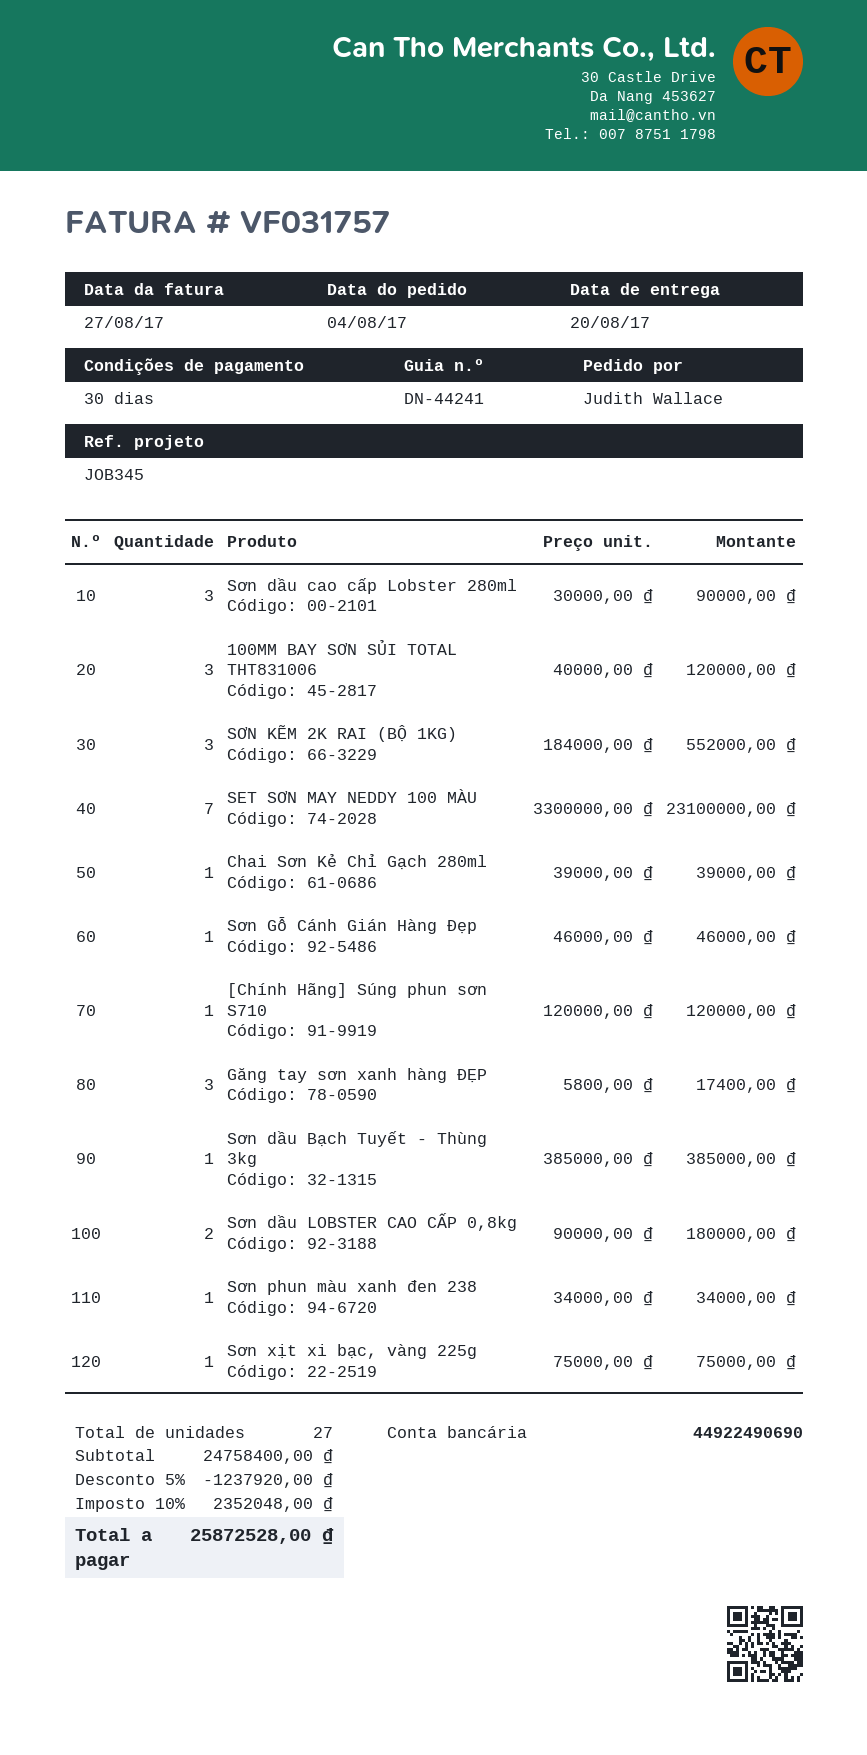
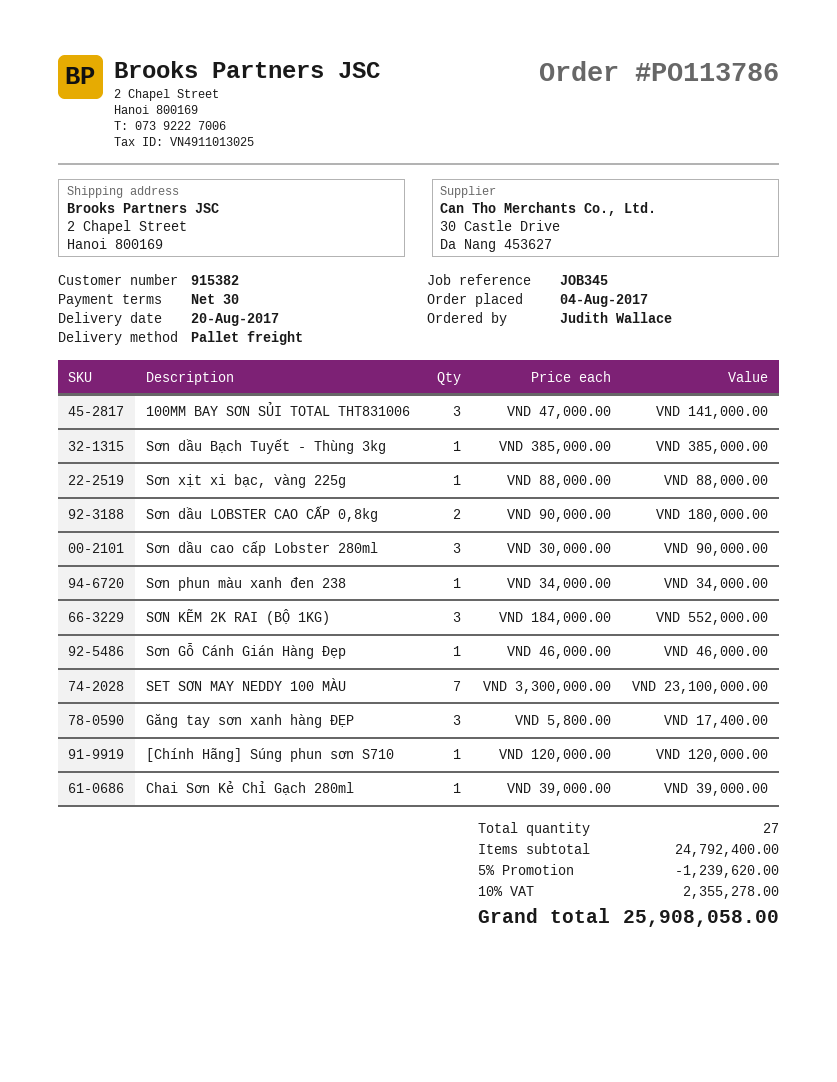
100MM BAY SƠN SỦI TOTAL THT831006: 3 x 40000.00 = 120000.00 -> 3 x 47000.00 = 141000.00
Sơn xịt xi bạc, vàng 225g: 1 x 75000.00 = 75000.00 -> 1 x 88000.00 = 88000.00
subtotal: 24758400.00 -> 24792400.00
discount: 5% = 1237920.00 -> 5% = 1239620.00
tax: 10% = 2352048.00 -> 10% = 2355278.00
total: 25872528.00 -> 25908058.00

